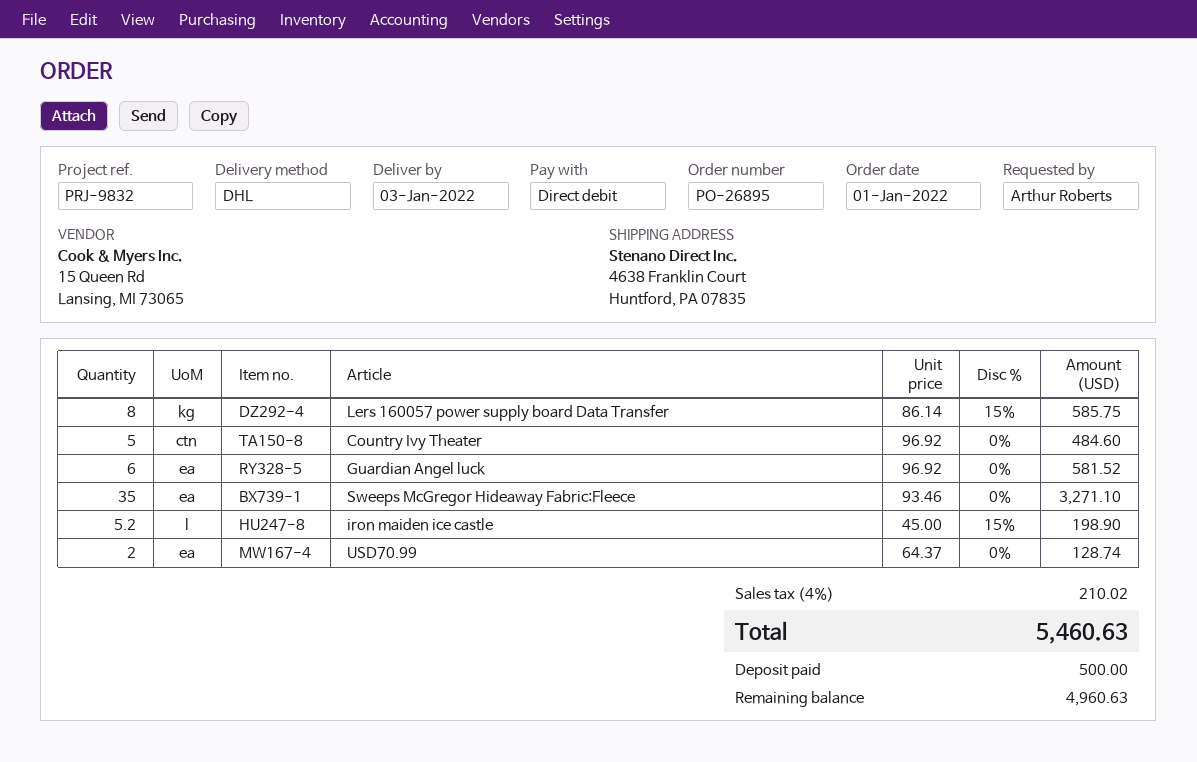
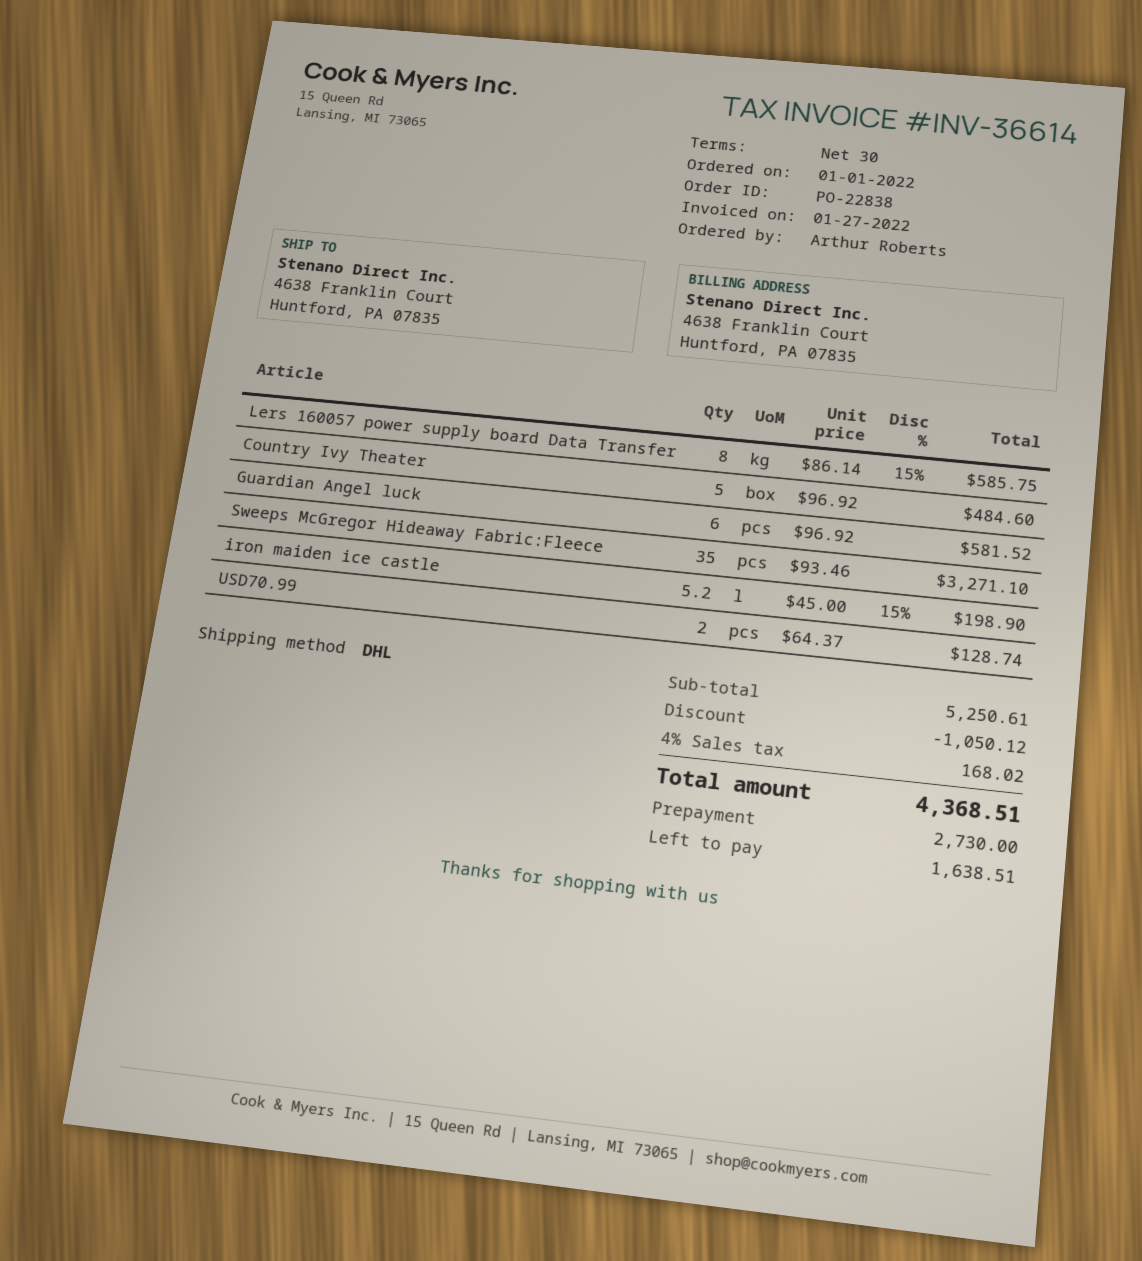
order number: PO-26895 -> PO-22838
discount: none -> 1050.12
tax: 4% = 210.02 -> 4% = 168.02
total: 5460.63 -> 4368.51
deposit: 500.00 -> 2730.00
balance: 4960.63 -> 1638.51

